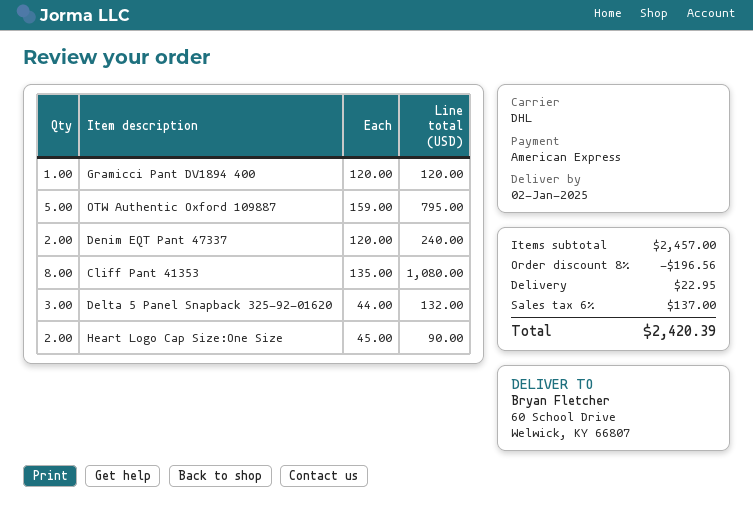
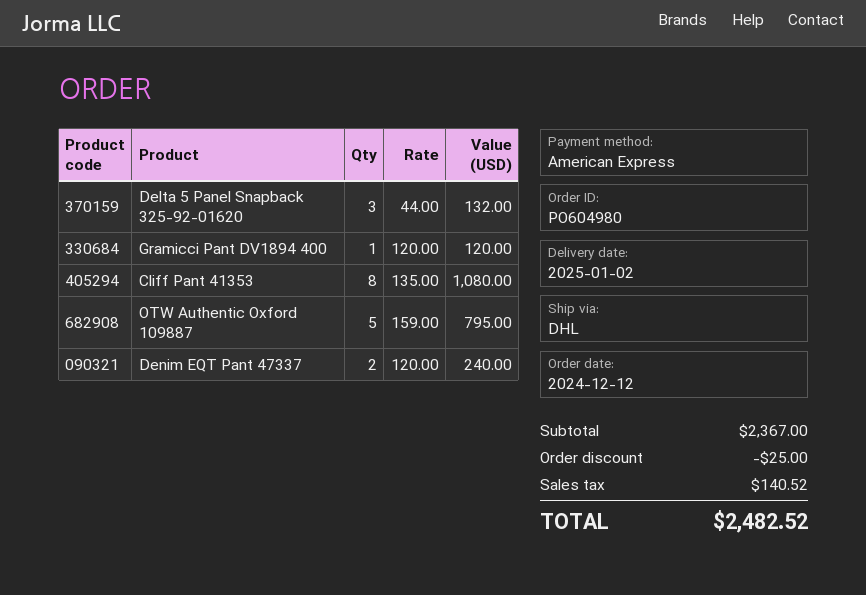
Heart Logo Cap Size:One Size: 2 x 45.00 = 90.00 -> none
subtotal: 2457.00 -> 2367.00
discount: 196.56 -> 25.00
shipping: 22.95 -> none
tax: 137.00 -> 140.52
total: 2420.39 -> 2482.52

